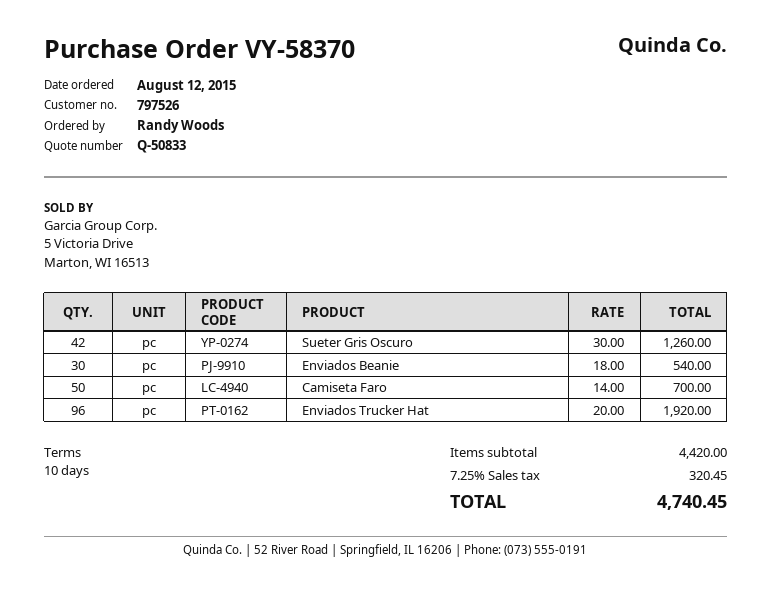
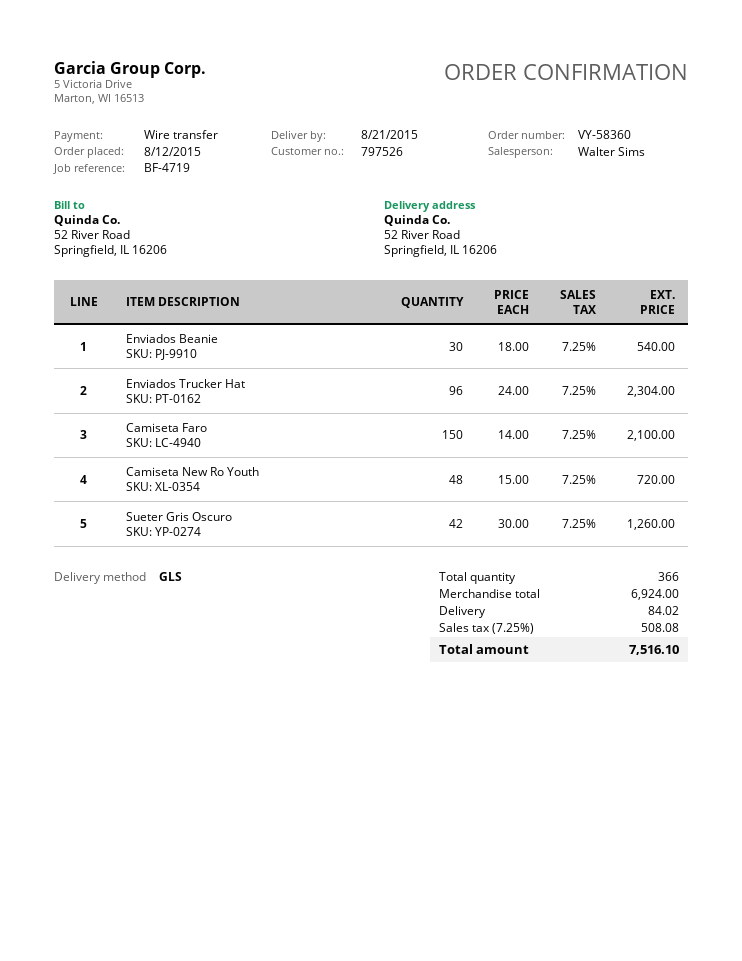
order number: VY-58370 -> VY-58360
Camiseta Faro: 50 x 14.00 = 700.00 -> 150 x 14.00 = 2100.00
Enviados Trucker Hat: 96 x 20.00 = 1920.00 -> 96 x 24.00 = 2304.00
Camiseta New Ro Youth: none -> 48 x 15.00 = 720.00
subtotal: 4420.00 -> 6924.00
shipping: none -> 84.02
tax: 7.25% = 320.45 -> 7.25% = 508.08
total: 4740.45 -> 7516.10

